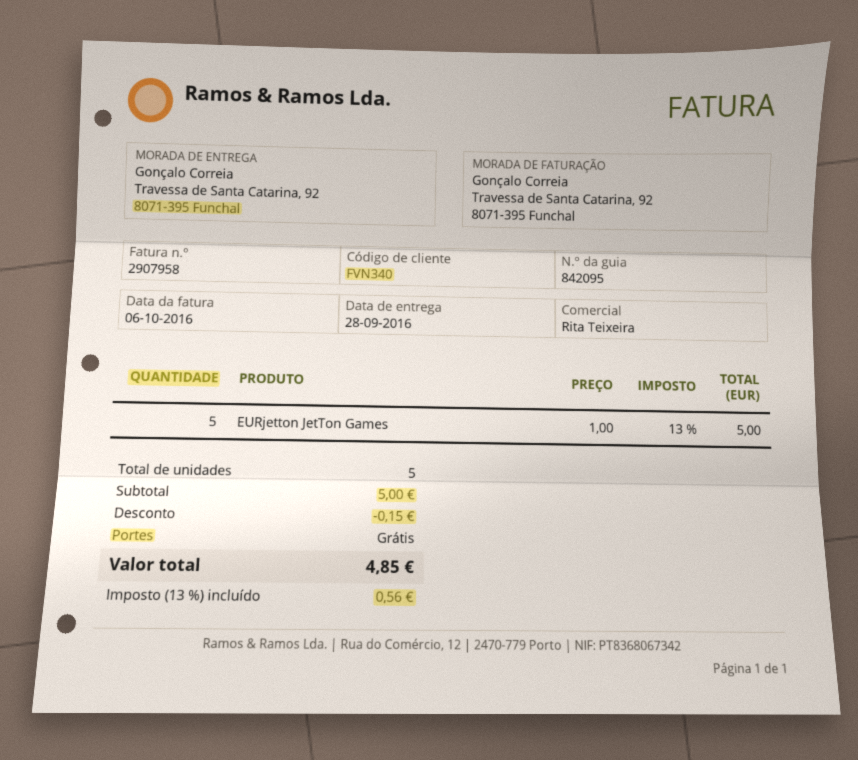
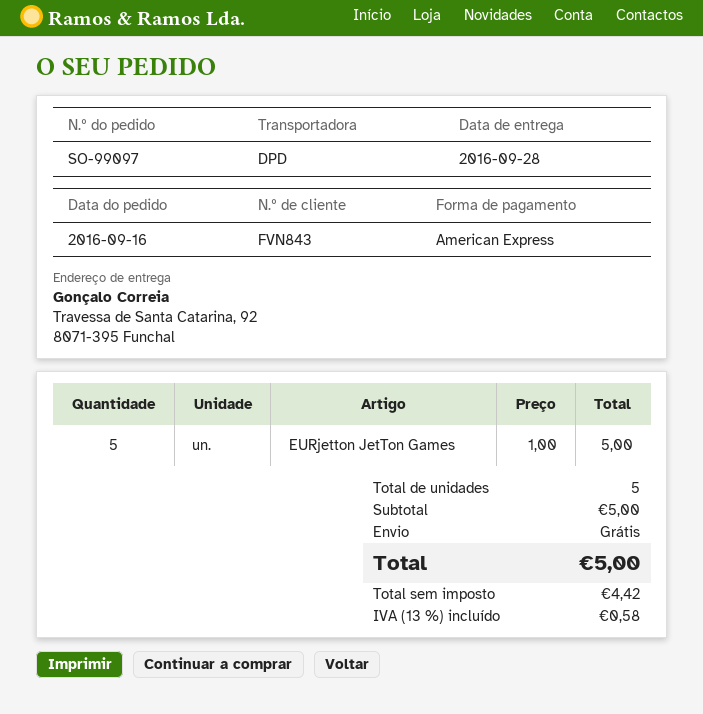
customer number: FVN340 -> FVN843
discount: 0.15 -> none
tax: 13% = 0.56 -> 13% = 0.58
total: 4.85 -> 5.00

